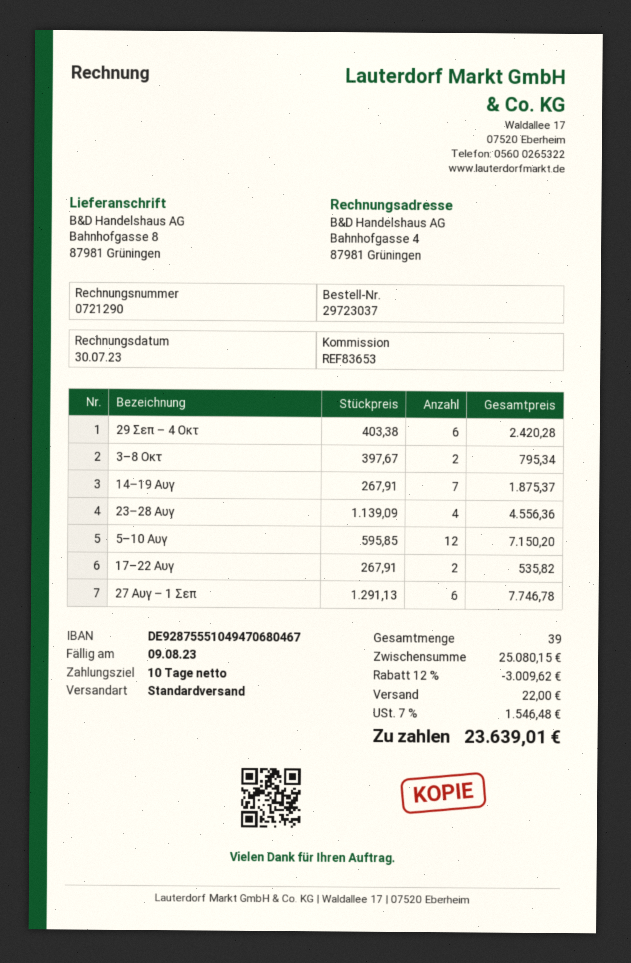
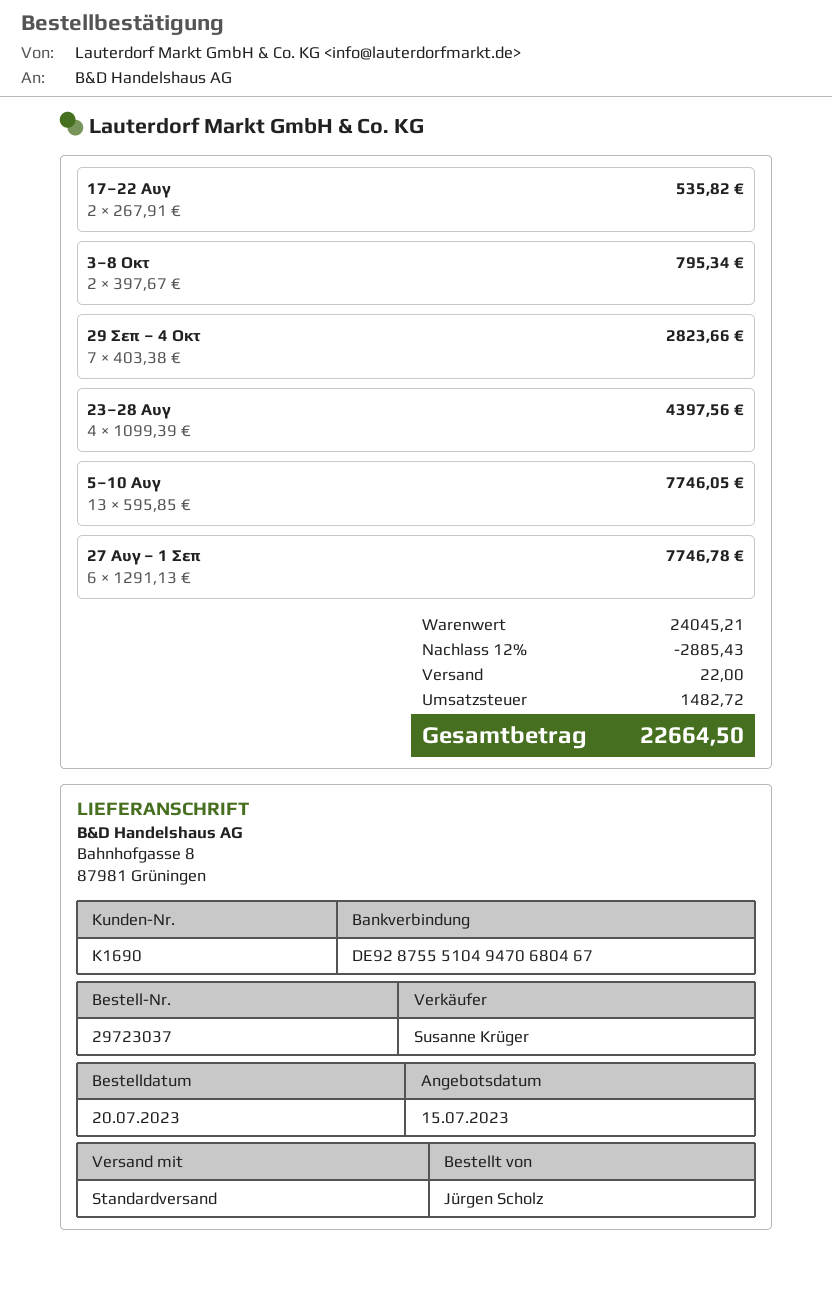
29 Σεπ – 4 Οκτ: 6 x 403.38 = 2420.28 -> 7 x 403.38 = 2823.66
14–19 Αυγ: 7 x 267.91 = 1875.37 -> none
23–28 Αυγ: 4 x 1139.09 = 4556.36 -> 4 x 1099.39 = 4397.56
5–10 Αυγ: 12 x 595.85 = 7150.20 -> 13 x 595.85 = 7746.05
subtotal: 25080.15 -> 24045.21
discount: 12% = 3009.62 -> 12% = 2885.43
tax: 1546.48 -> 1482.72
total: 23639.01 -> 22664.50

